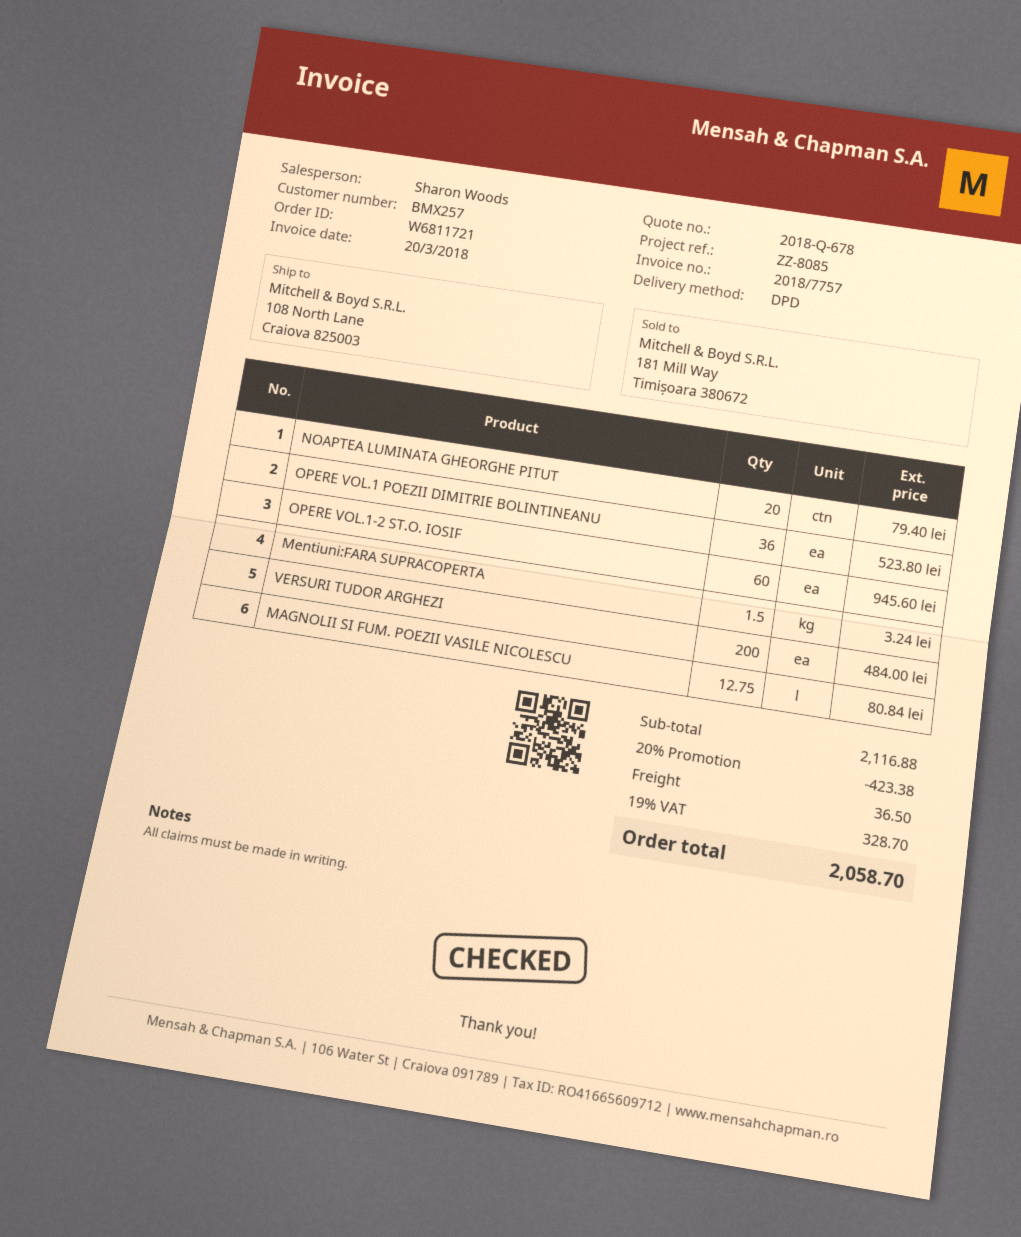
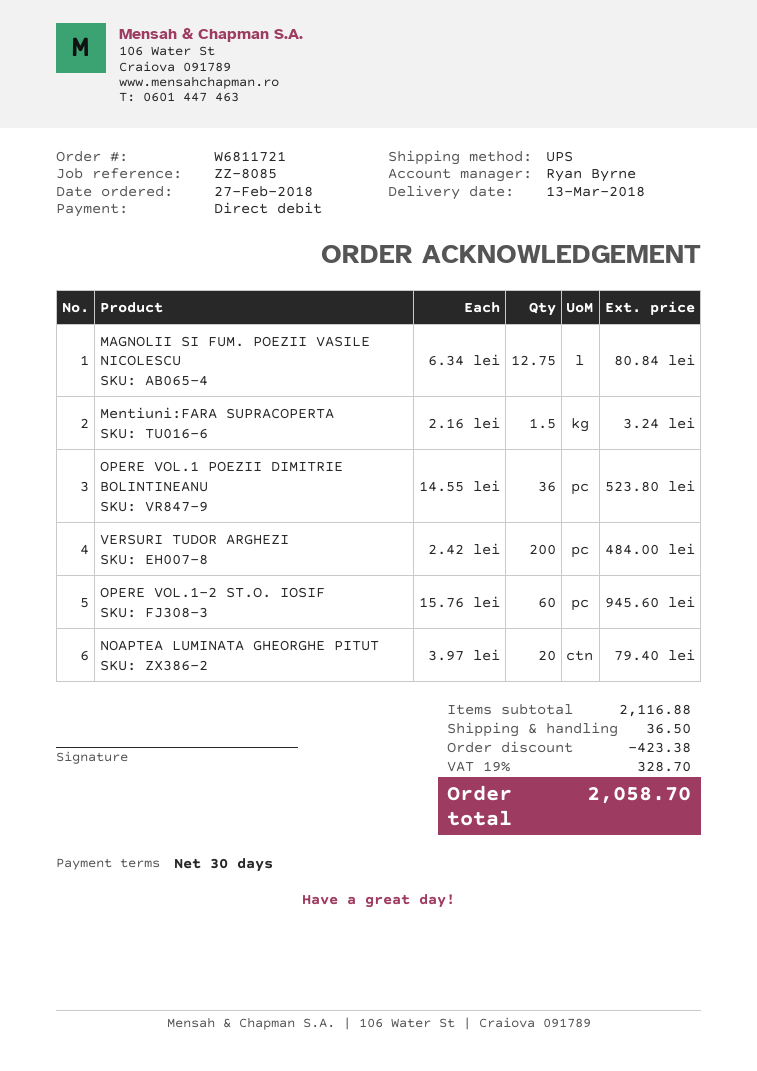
sales rep: Sharon Woods -> Ryan Byrne
shipping method: DPD -> UPS

